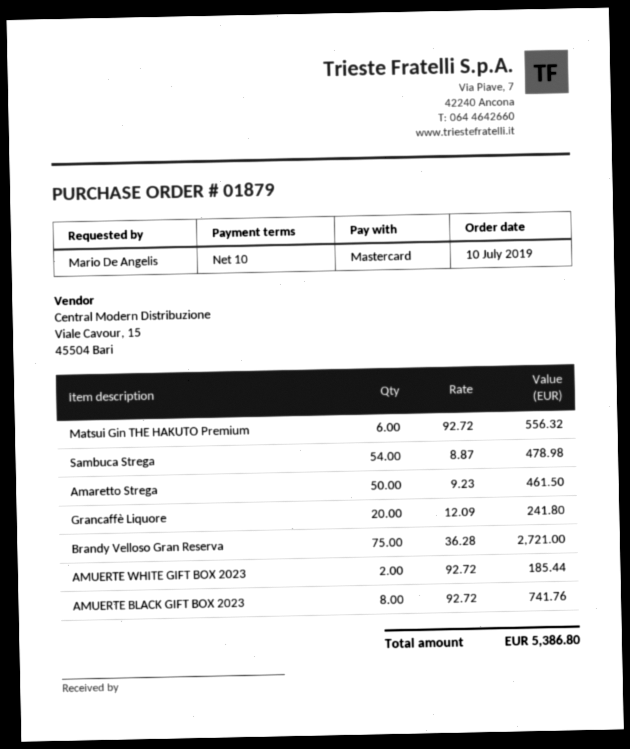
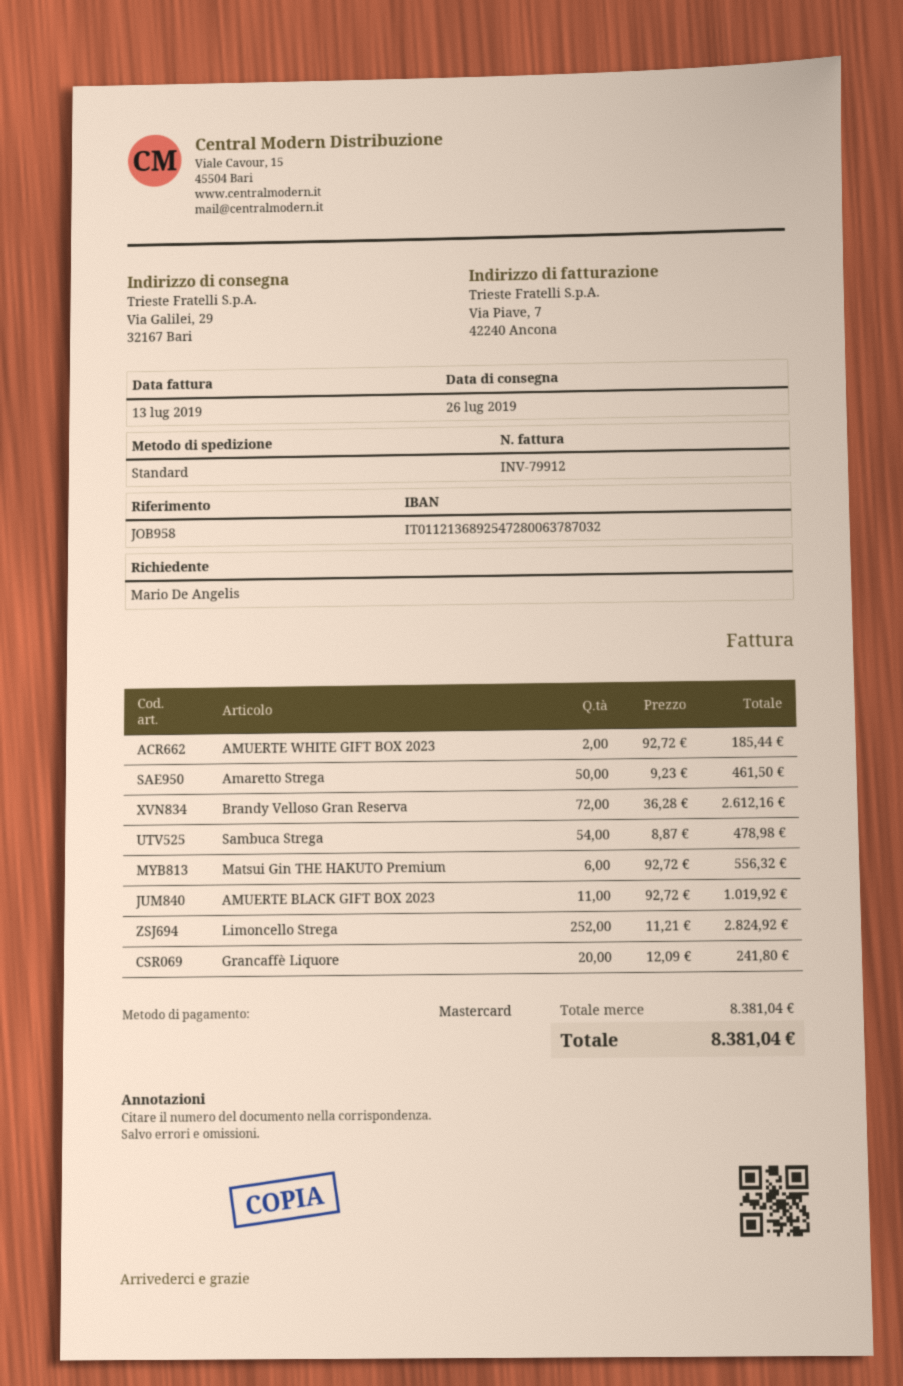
Brandy Velloso Gran Reserva: 75 x 36.28 = 2721.00 -> 72 x 36.28 = 2612.16
AMUERTE BLACK GIFT BOX 2023: 8 x 92.72 = 741.76 -> 11 x 92.72 = 1019.92
Limoncello Strega: none -> 252 x 11.21 = 2824.92
total: 5386.80 -> 8381.04

